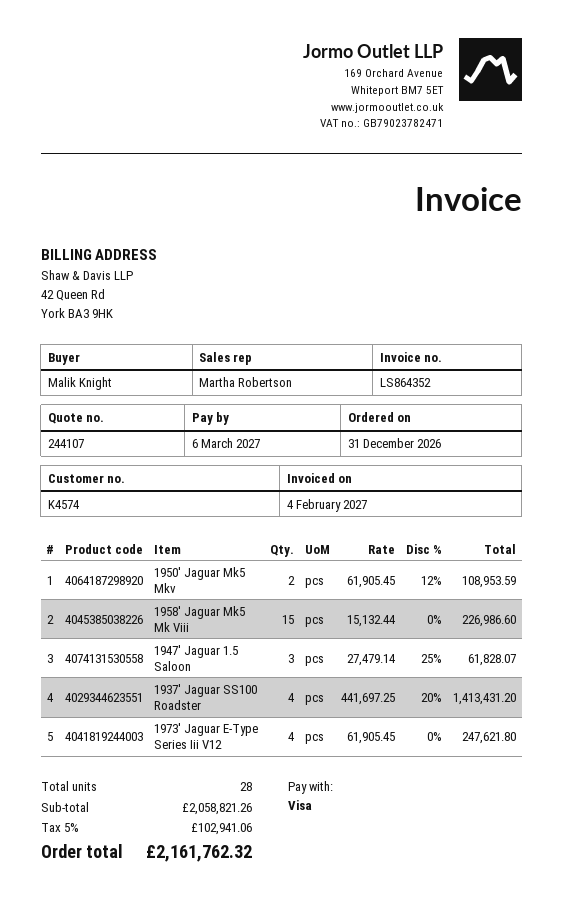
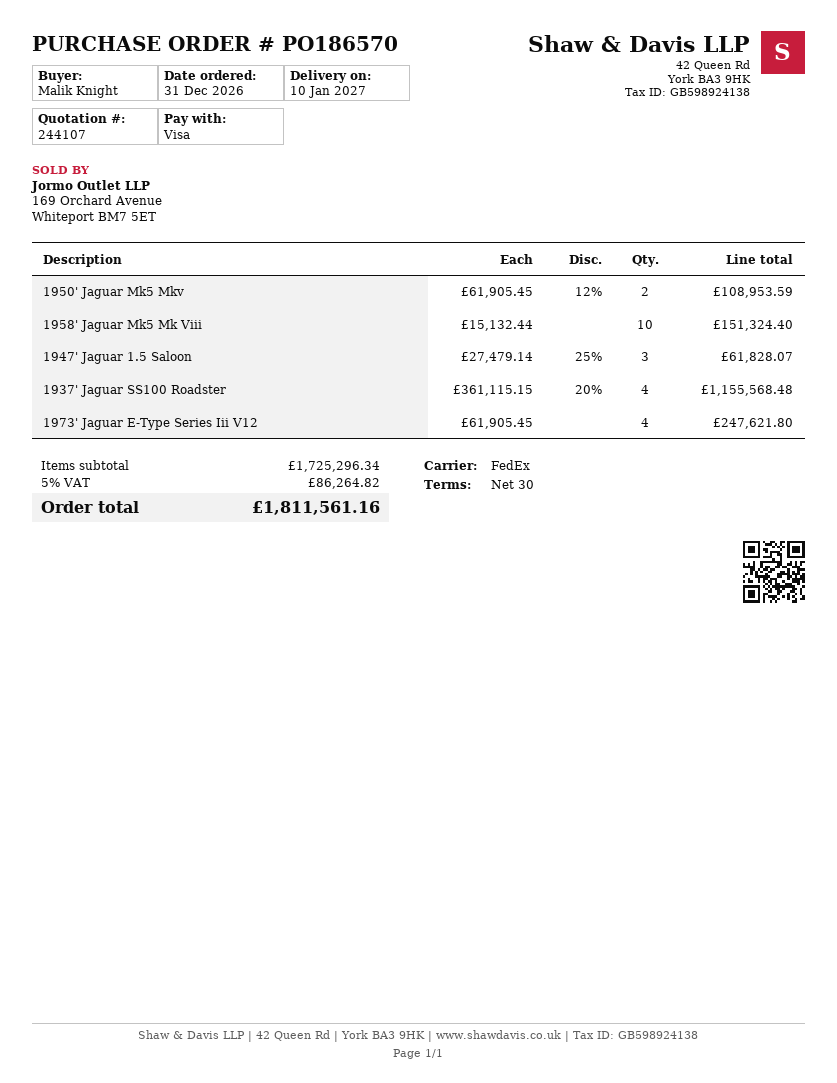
1958' Jaguar Mk5 Mk Viii: 15 x 15132.44 = 226986.60 -> 10 x 15132.44 = 151324.40
1937' Jaguar SS100 Roadster: 4 x 441697.25 - 20% = 1413431.20 -> 4 x 361115.15 - 20% = 1155568.48
subtotal: 2058821.26 -> 1725296.34
tax: 5% = 102941.06 -> 5% = 86264.82
total: 2161762.32 -> 1811561.16

